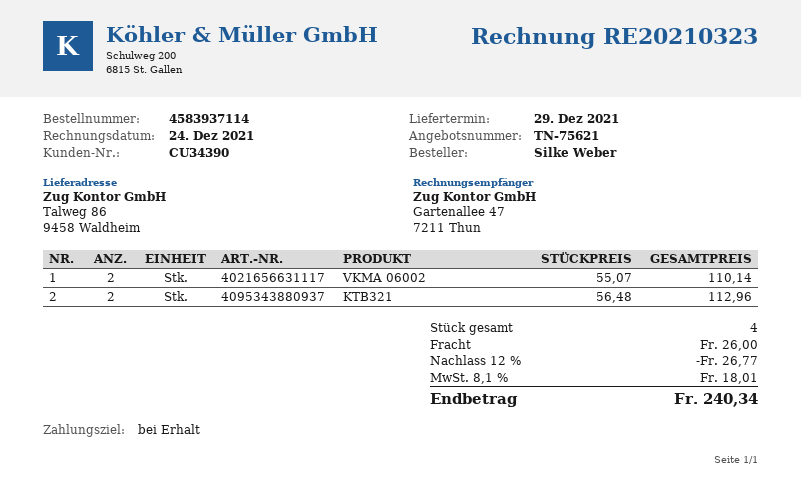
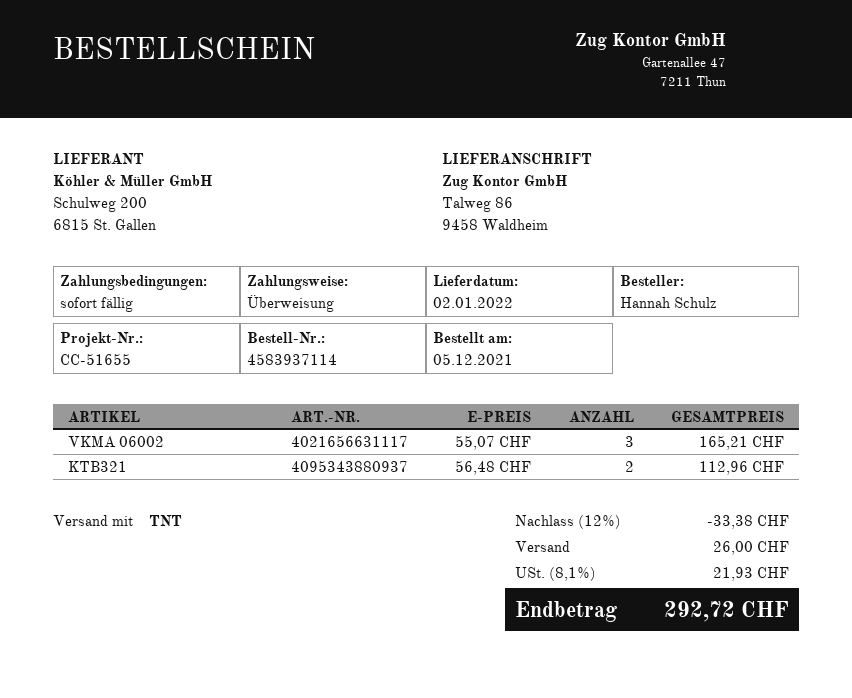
delivery date: 2021-12-29 -> 2022-01-02
ordered by: Silke Weber -> Hannah Schulz
VKMA 06002: 2 x 55.07 = 110.14 -> 3 x 55.07 = 165.21
discount: 12% = 26.77 -> 12% = 33.38
tax: 8.1% = 18.01 -> 8.1% = 21.93
total: 240.34 -> 292.72

